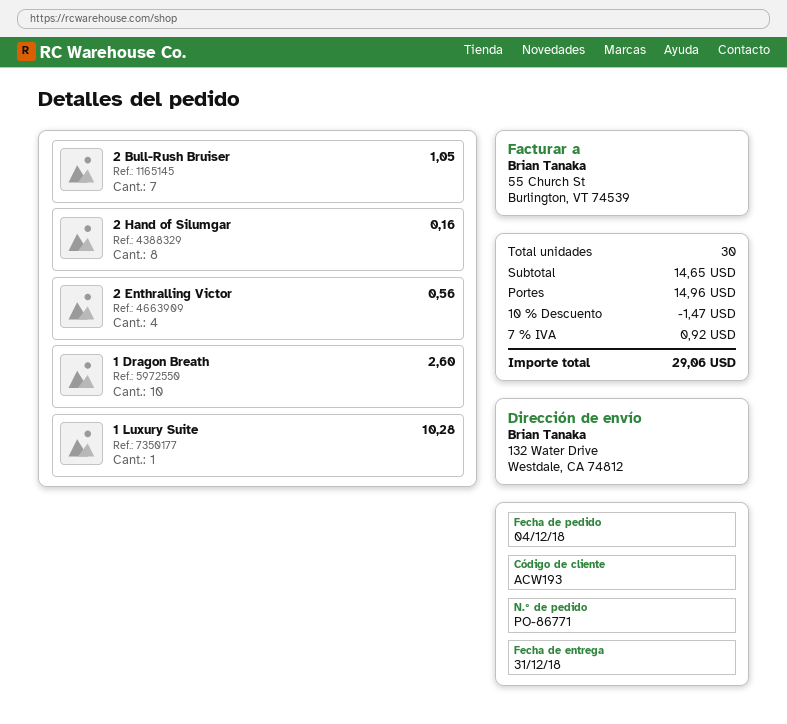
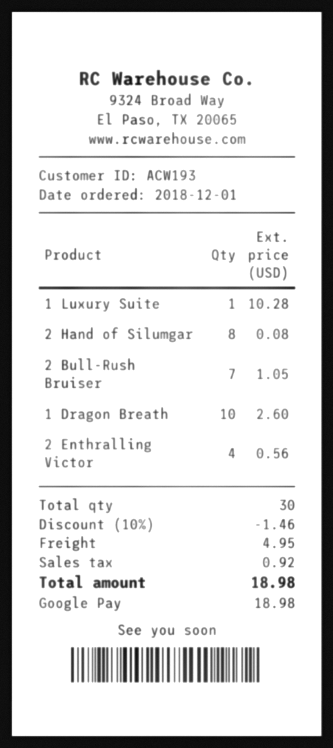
order date: 2018-12-04 -> 2018-12-01
2 Hand of Silumgar: 8 for 0.16 -> 8 for 0.08
discount: 10% = 1.47 -> 10% = 1.46
shipping: 14.96 -> 4.95
total: 29.06 -> 18.98

